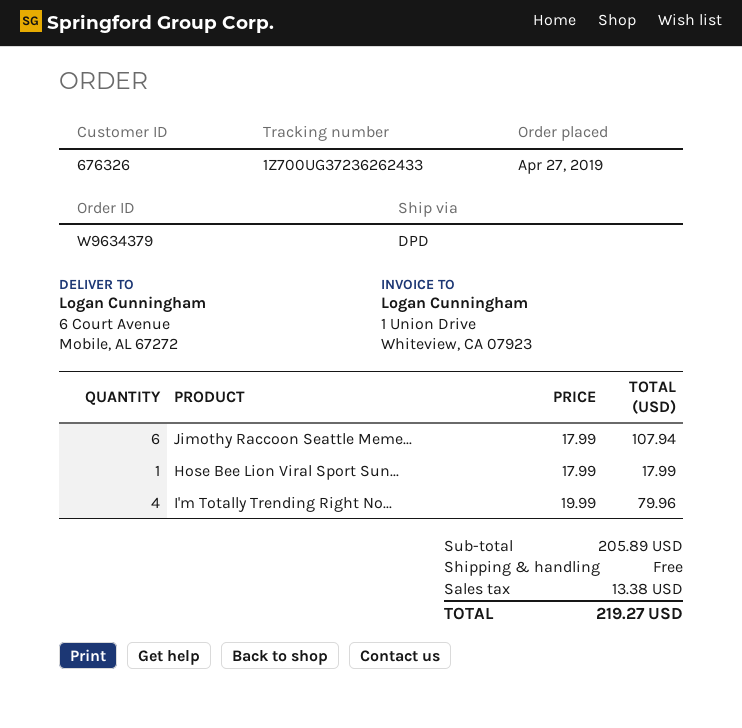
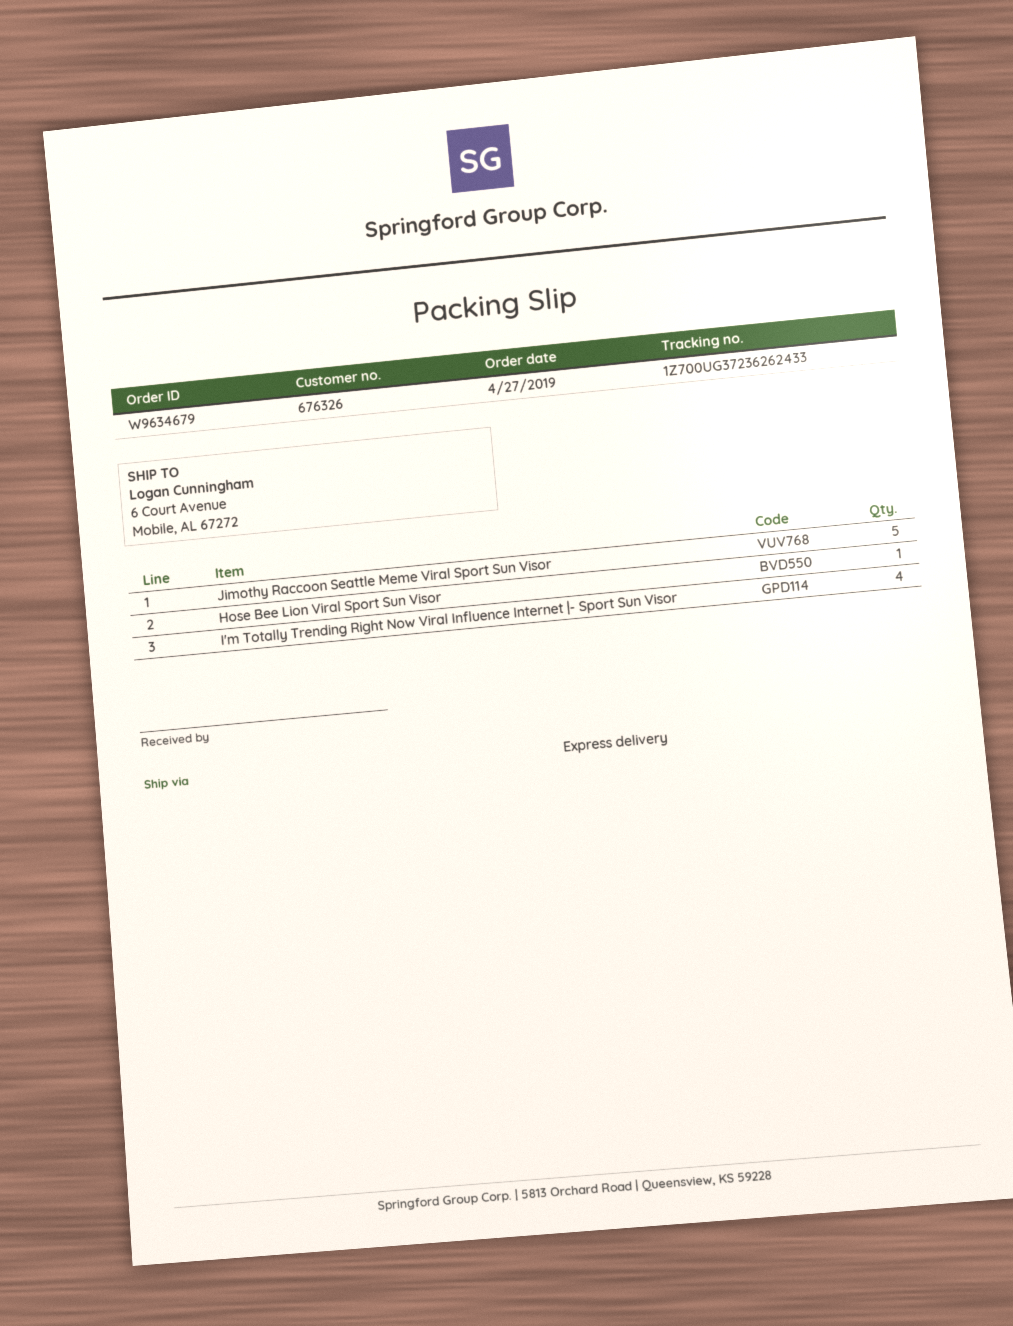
order number: W9634379 -> W9634679
shipping method: DPD -> express
Jimothy Raccoon Seattle Meme...: 6 -> 5

